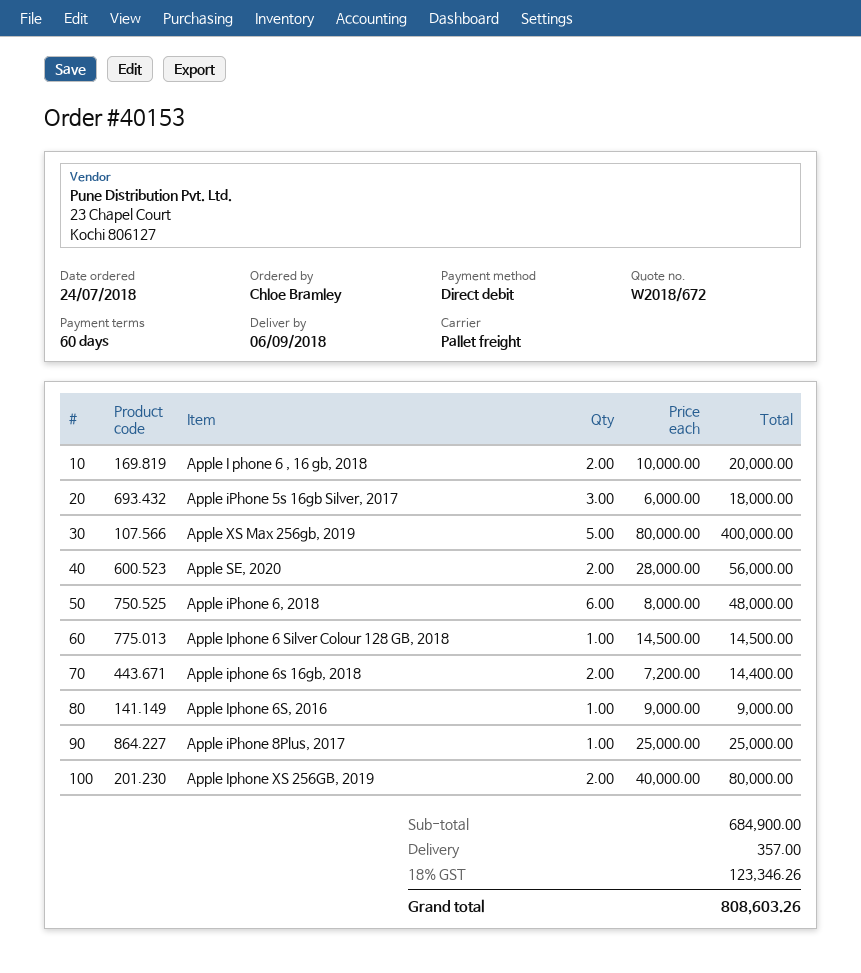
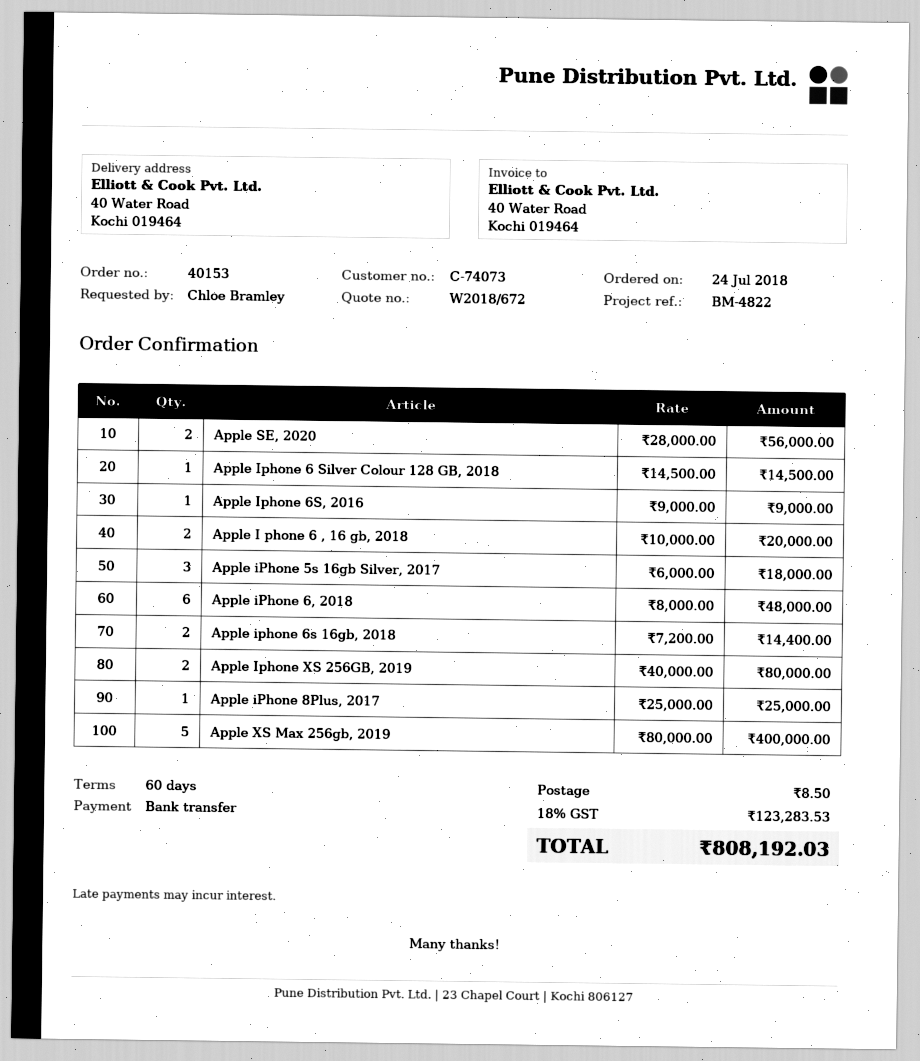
payment method: direct debit -> bank transfer
shipping: 357.00 -> 8.50
tax: 18% = 123346.26 -> 18% = 123283.53
total: 808603.26 -> 808192.03

